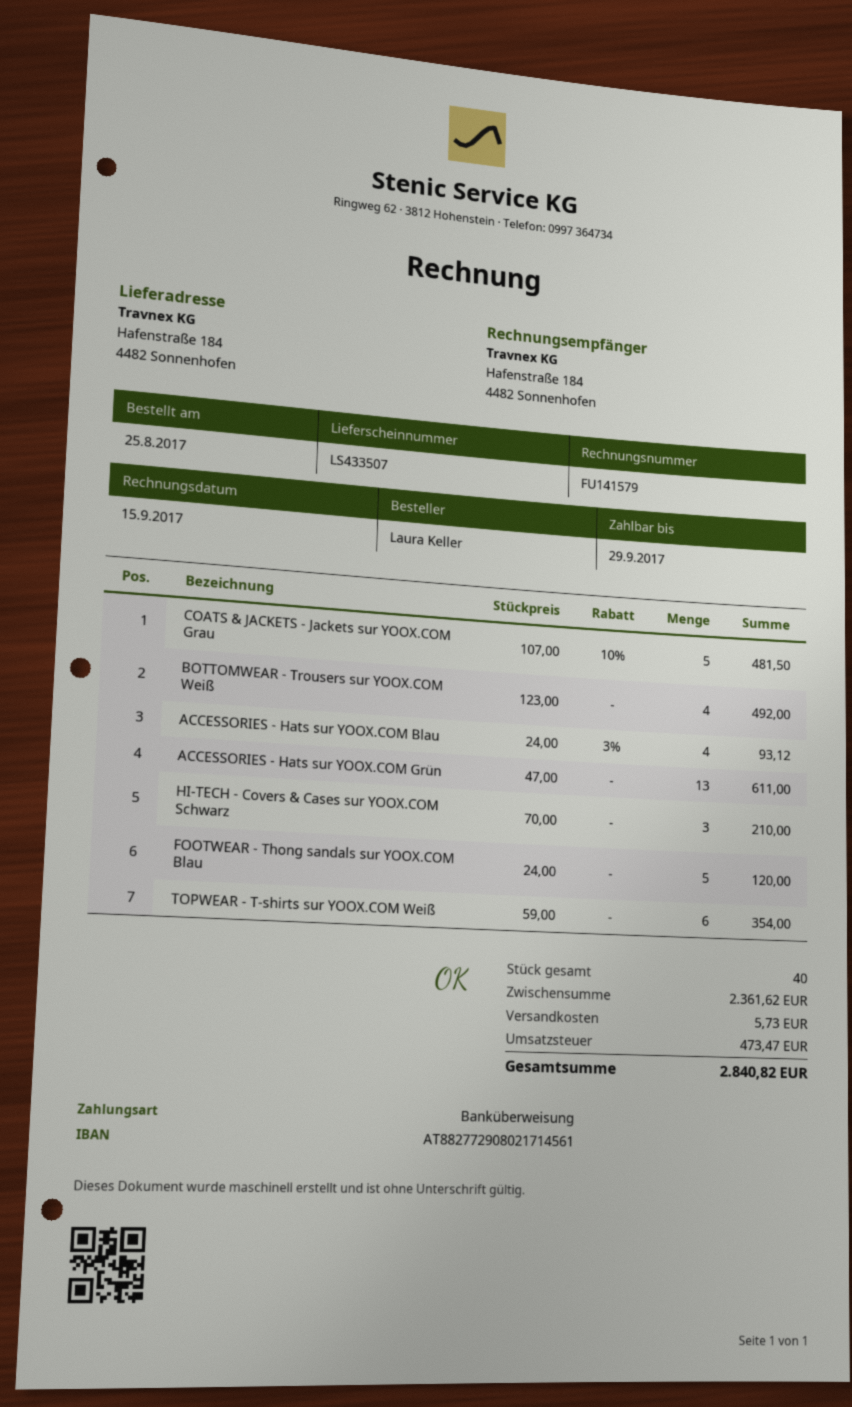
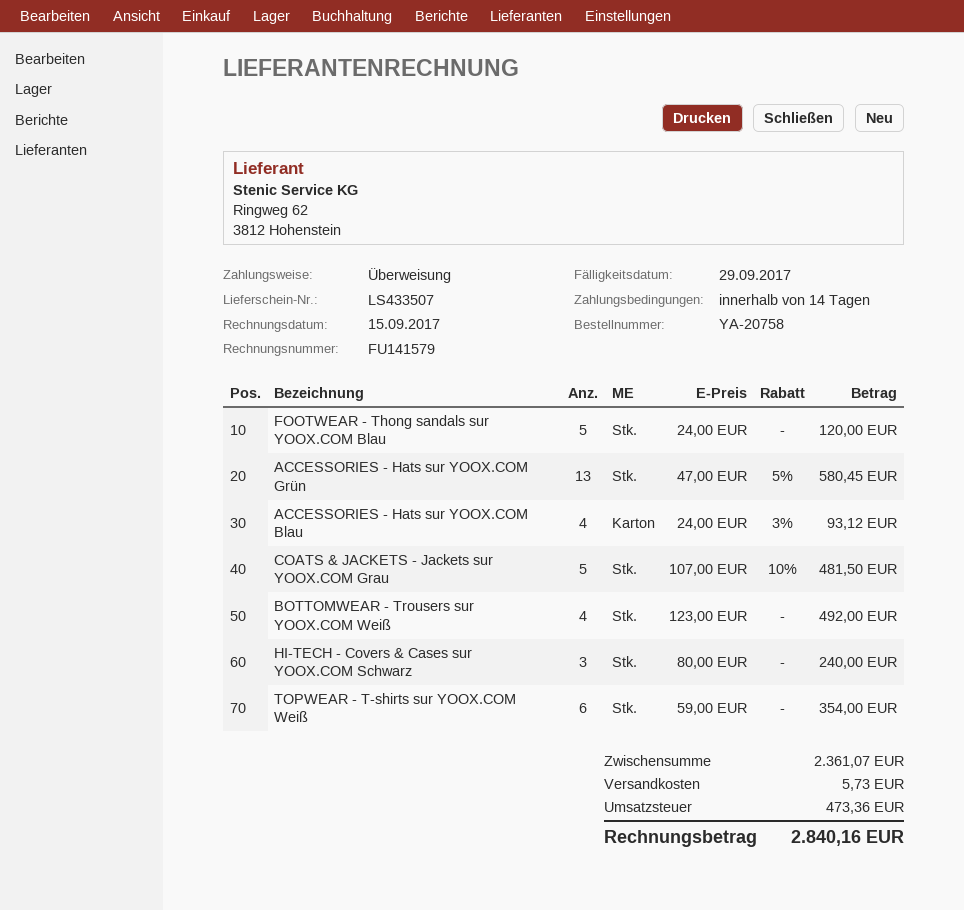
ACCESSORIES - Hats sur YOOX.COM Grün: 13 x 47.00 = 611.00 -> 13 x 47.00 - 5% = 580.45
HI-TECH - Covers & Cases sur YOOX.COM Schwarz: 3 x 70.00 = 210.00 -> 3 x 80.00 = 240.00
subtotal: 2361.62 -> 2361.07
tax: 473.47 -> 473.36
total: 2840.82 -> 2840.16

